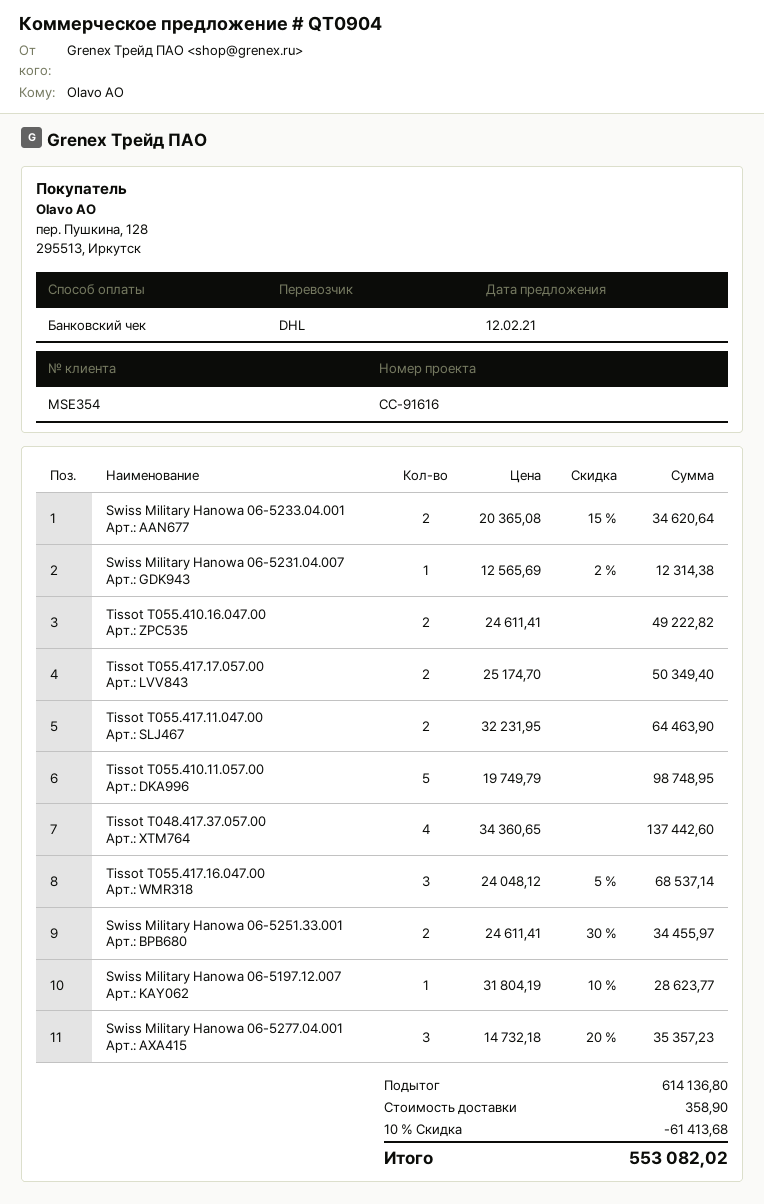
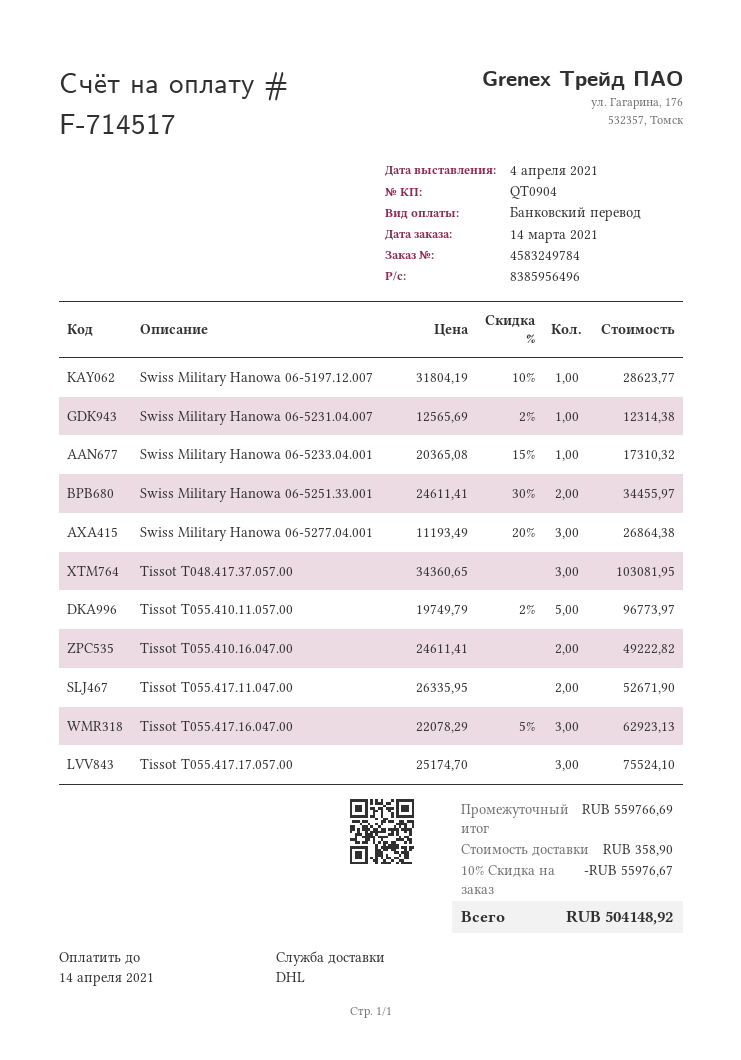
payment method: cheque -> bank transfer
Swiss Military Hanowa 06-5233.04.001: 2 x 20365.08 - 15% = 34620.64 -> 1 x 20365.08 - 15% = 17310.32
Tissot T055.417.17.057.00: 2 x 25174.70 = 50349.40 -> 3 x 25174.70 = 75524.10
Tissot T055.417.11.047.00: 2 x 32231.95 = 64463.90 -> 2 x 26335.95 = 52671.90
Tissot T055.410.11.057.00: 5 x 19749.79 = 98748.95 -> 5 x 19749.79 - 2% = 96773.97
Tissot T048.417.37.057.00: 4 x 34360.65 = 137442.60 -> 3 x 34360.65 = 103081.95
Tissot T055.417.16.047.00: 3 x 24048.12 - 5% = 68537.14 -> 3 x 22078.29 - 5% = 62923.13
Swiss Military Hanowa 06-5277.04.001: 3 x 14732.18 - 20% = 35357.23 -> 3 x 11193.49 - 20% = 26864.38
subtotal: 614136.80 -> 559766.69
discount: 10% = 61413.68 -> 10% = 55976.67
total: 553082.02 -> 504148.92

